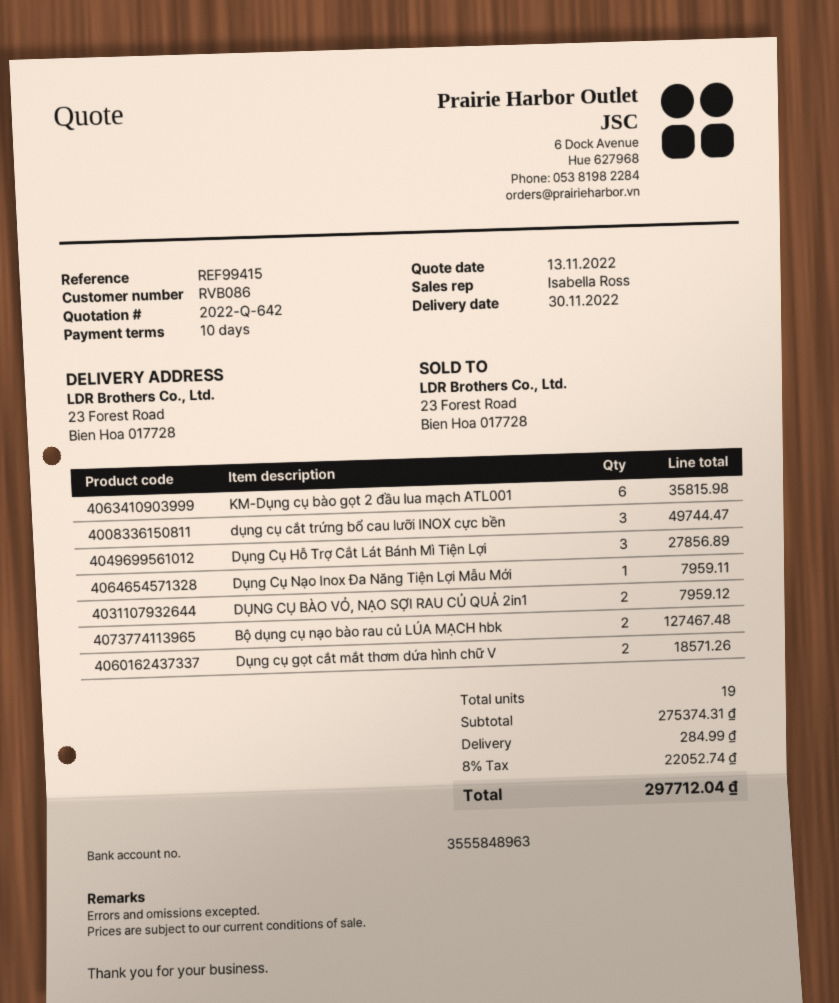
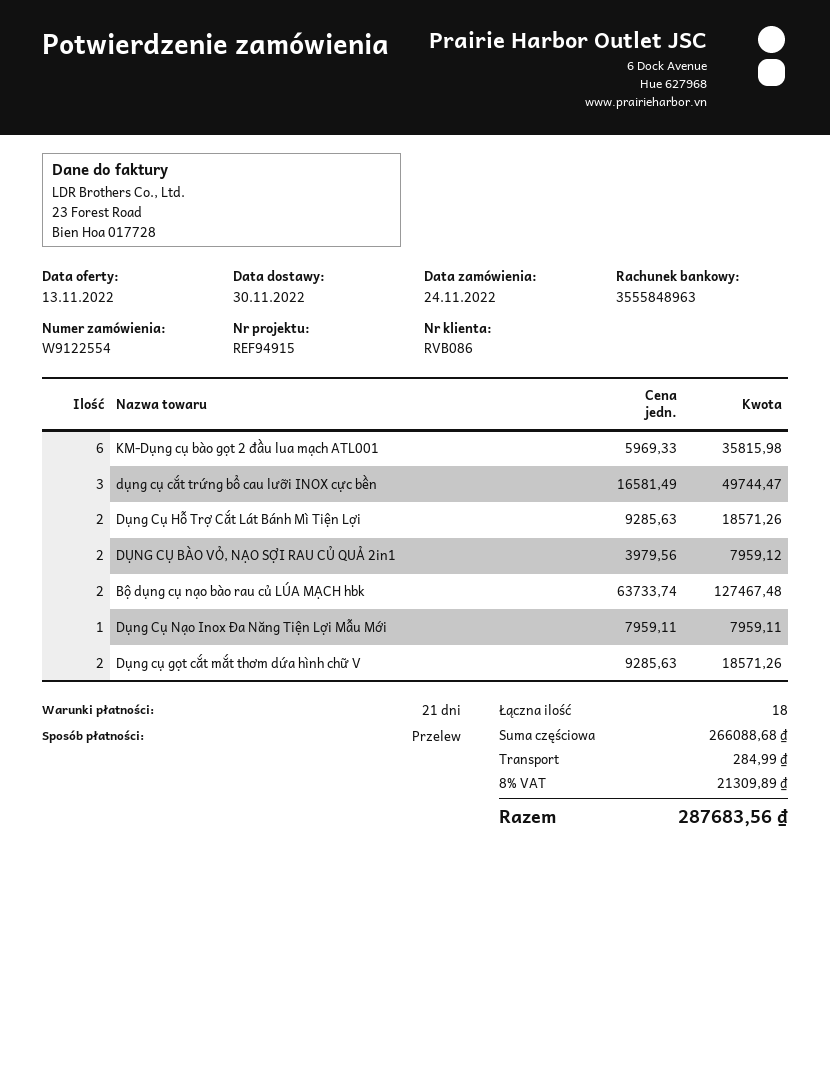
payment terms: 10 days -> 21 days
reference: REF99415 -> REF94915
Dụng Cụ Hỗ Trợ Cắt Lát Bánh Mì Tiện Lợi: 3 for 27856.89 -> 2 for 18571.26
total quantity: 19 -> 18
subtotal: 275374.31 -> 266088.68
tax: 8% = 22052.74 -> 8% = 21309.89
total: 297712.04 -> 287683.56

